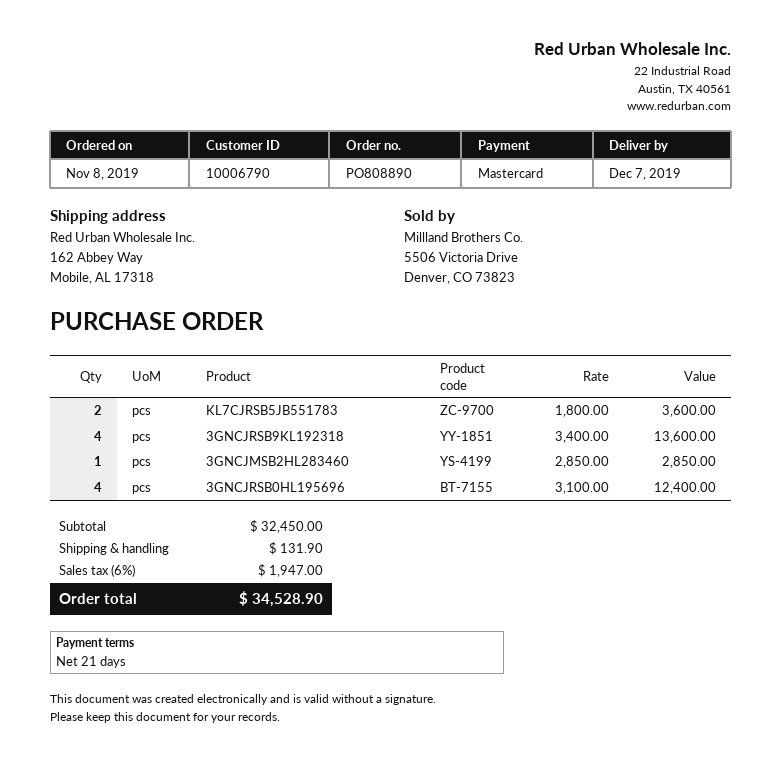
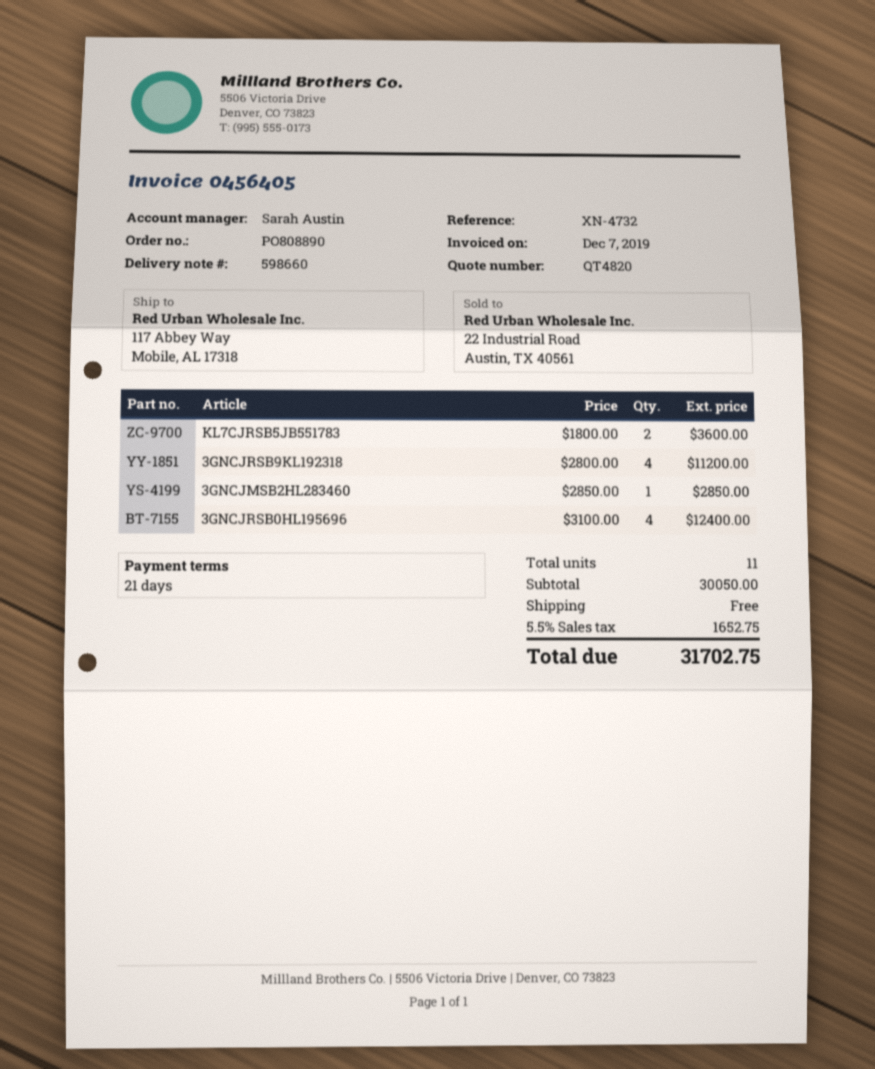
ship to: 162 Abbey Way, Mobile, AL 17318 -> 117 Abbey Way, Mobile, AL 17318
3GNCJRSB9KL192318: 4 x 3400.00 = 13600.00 -> 4 x 2800.00 = 11200.00
subtotal: 32450.00 -> 30050.00
shipping: 131.90 -> 0.00
tax: 6% = 1947.00 -> 5.5% = 1652.75
total: 34528.90 -> 31702.75

